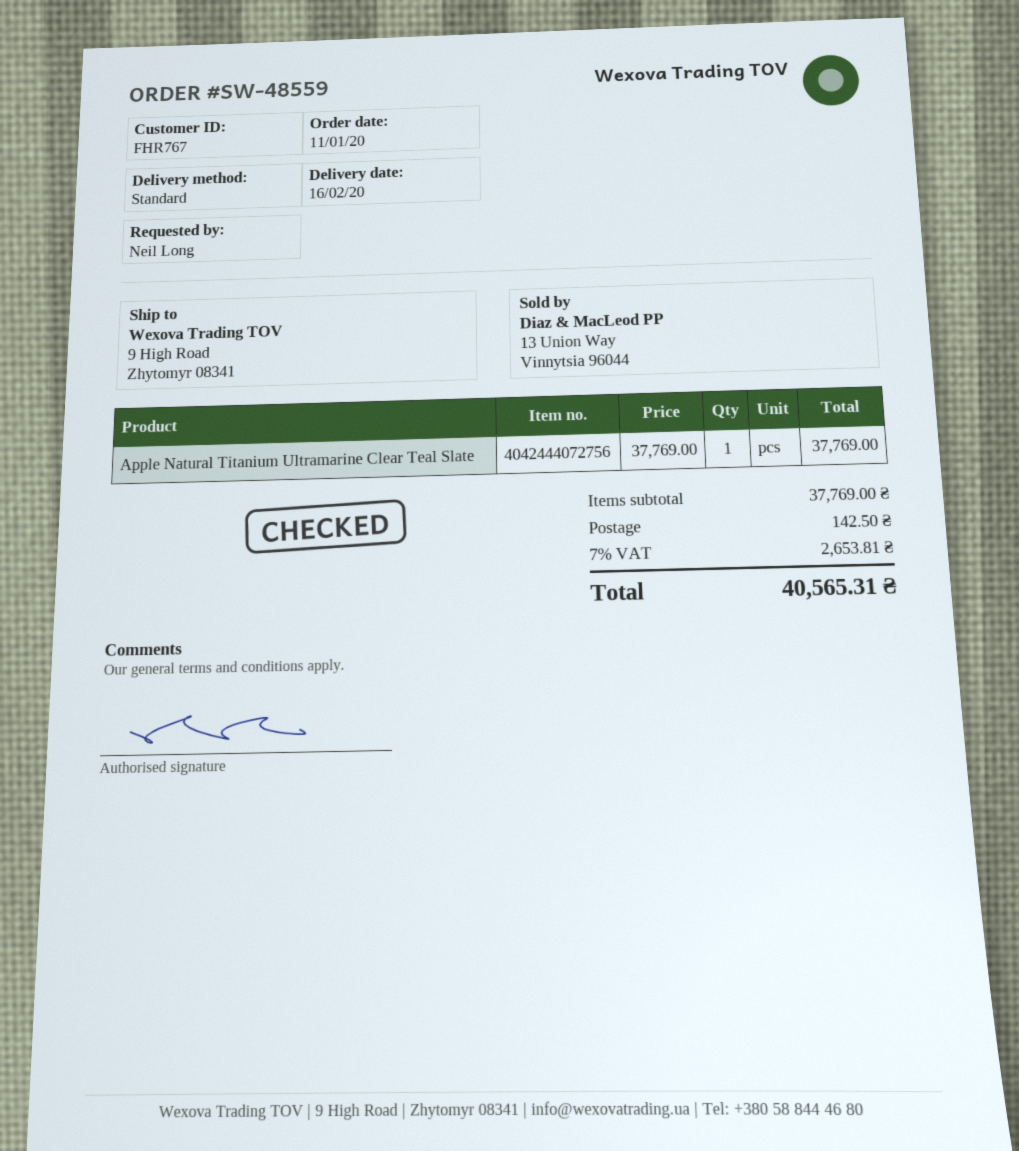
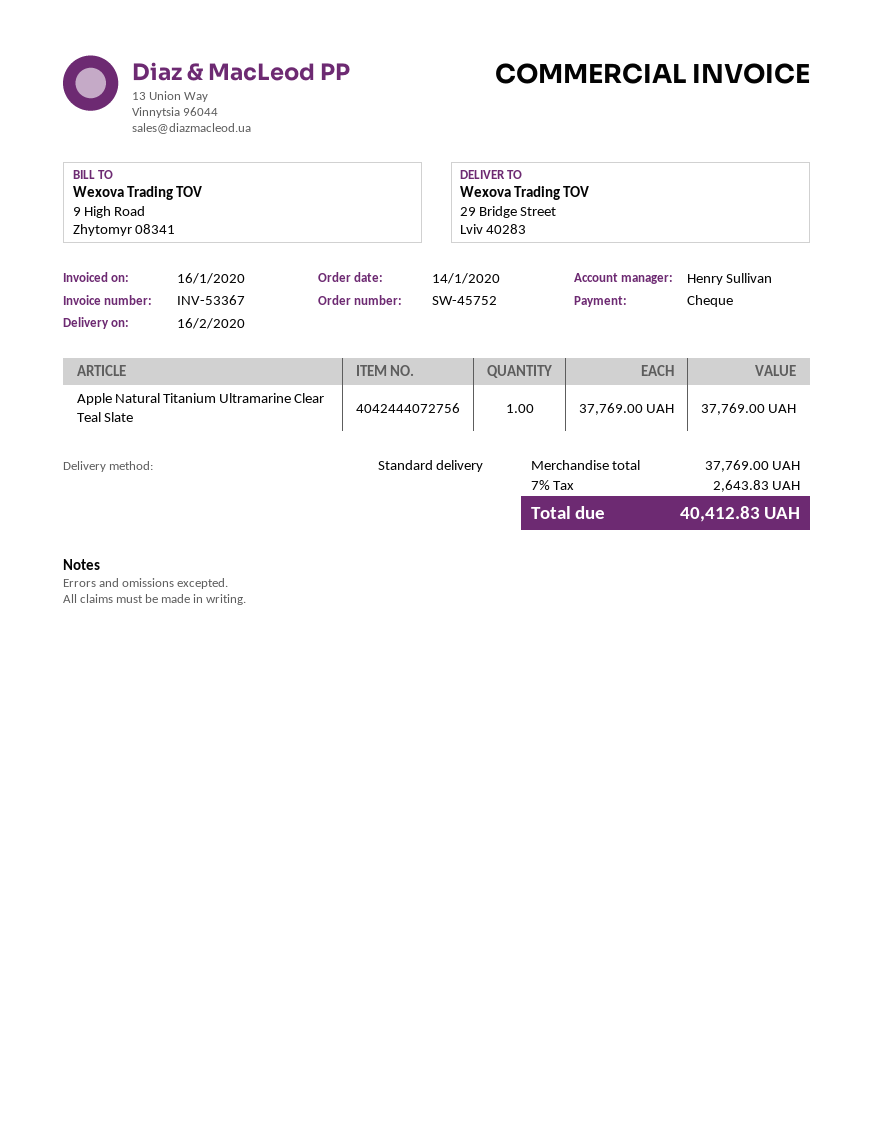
order number: SW-48559 -> SW-45752
order date: 2020-01-11 -> 2020-01-14
ship to: 9 High Road, Zhytomyr 08341 -> 29 Bridge Street, Lviv 40283
shipping: 142.50 -> none
tax: 7% = 2653.81 -> 7% = 2643.83
total: 40565.31 -> 40412.83

